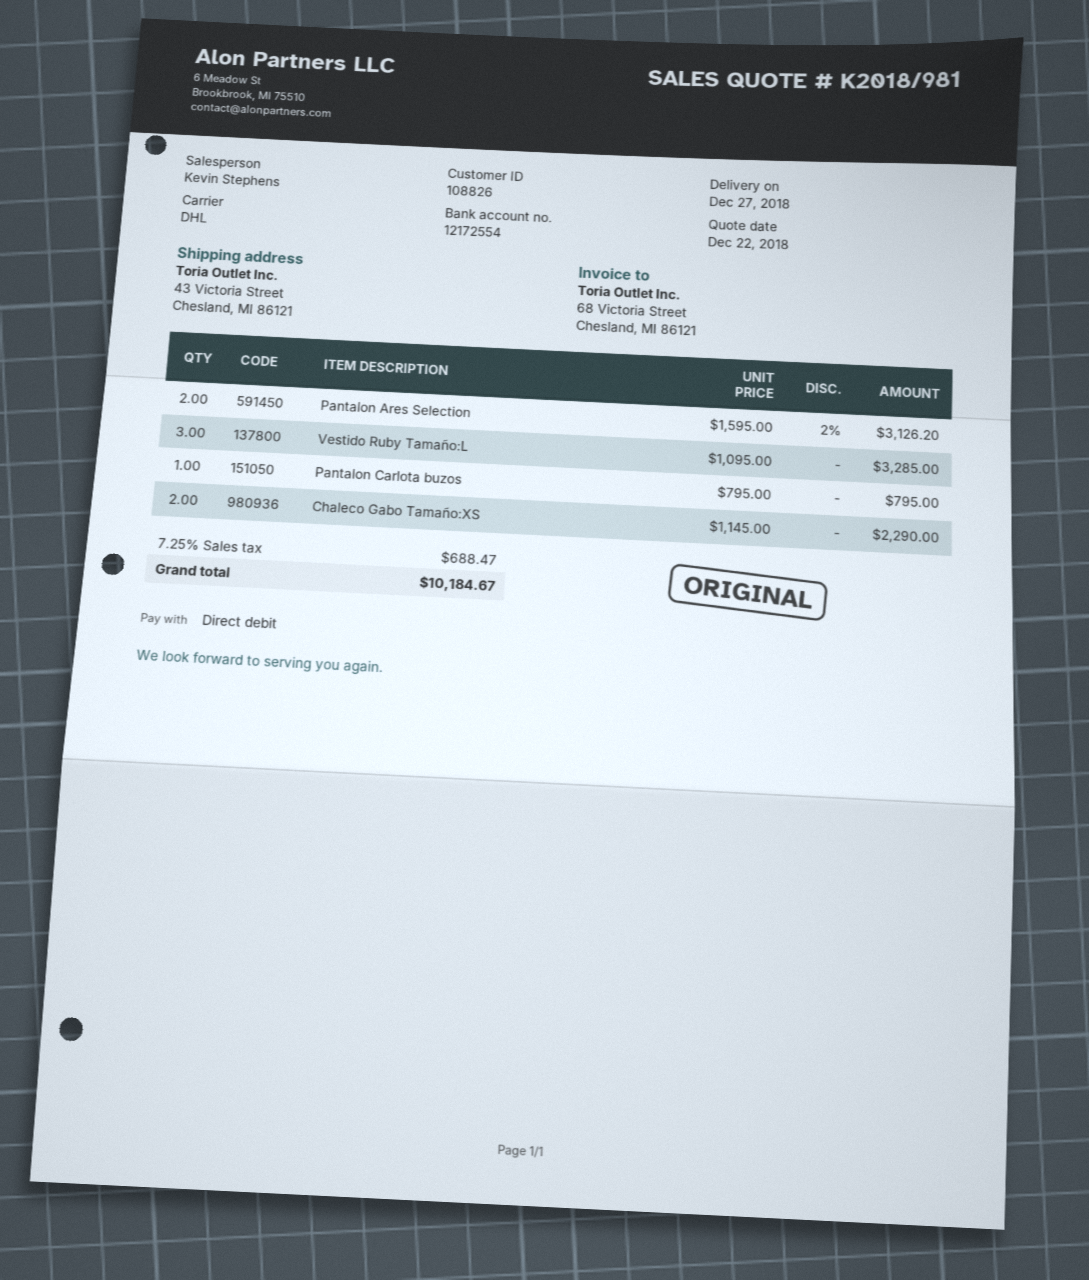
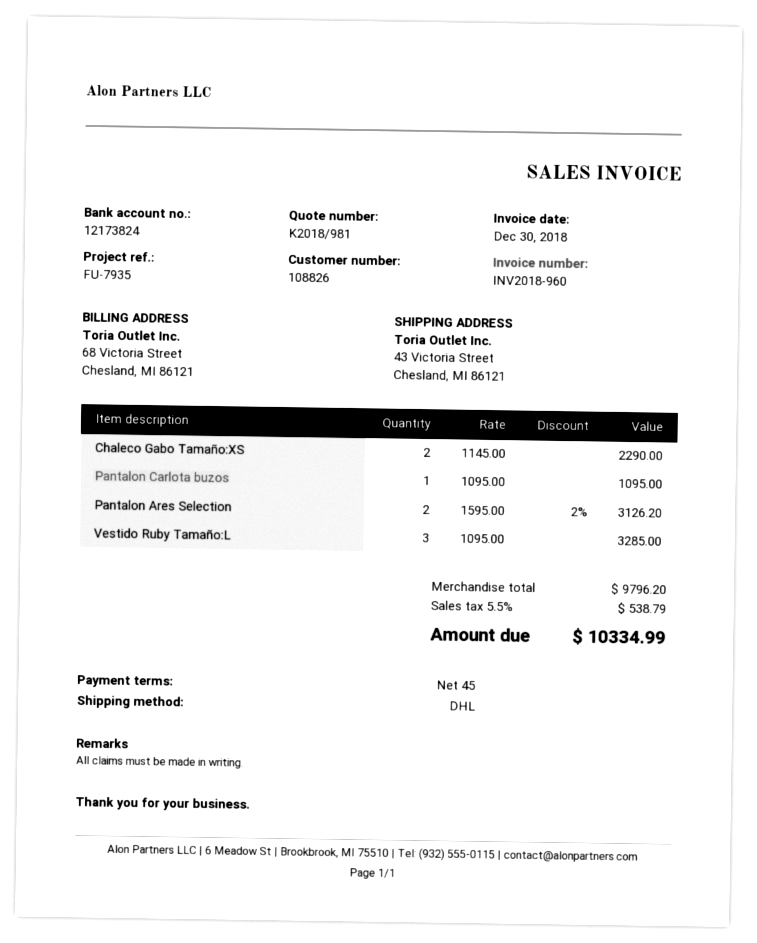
bank account: 12172554 -> 12173824
Pantalon Carlota buzos: 1 x 795.00 = 795.00 -> 1 x 1095.00 = 1095.00
tax: 7.25% = 688.47 -> 5.5% = 538.79
total: 10184.67 -> 10334.99

